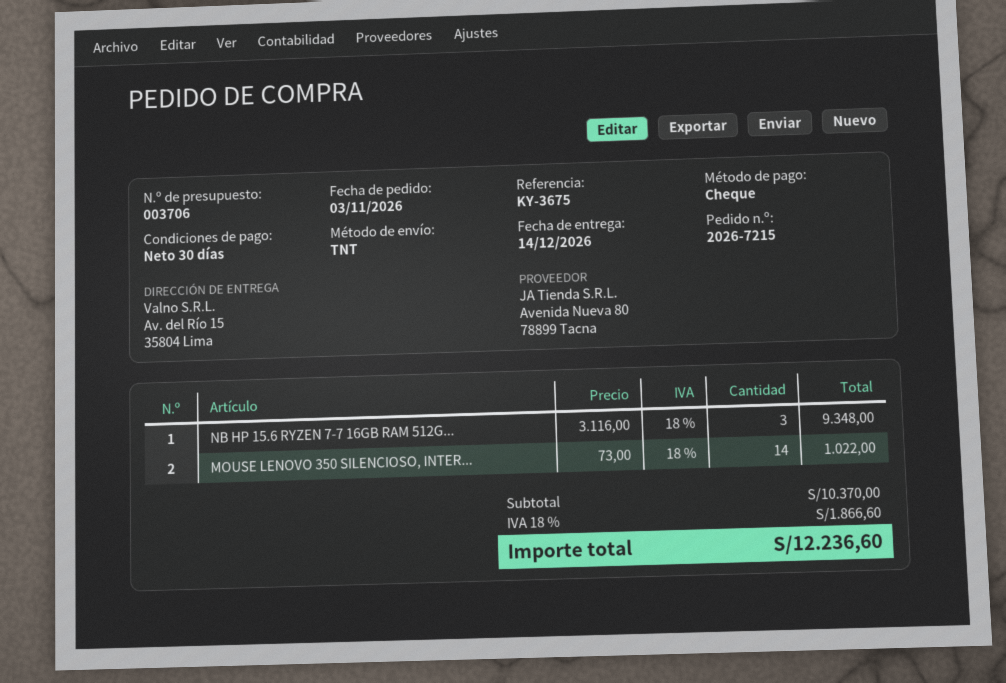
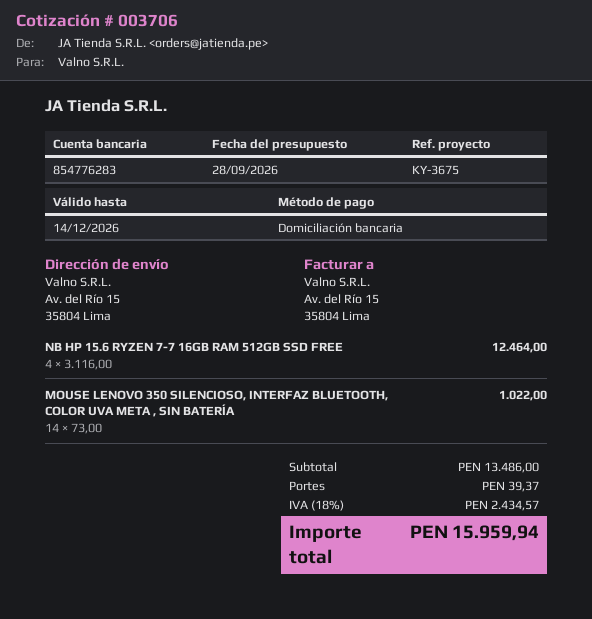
payment method: cheque -> direct debit
NB HP 15.6 RYZEN 7-7 16GB RAM 512G...: 3 x 3116.00 = 9348.00 -> 4 x 3116.00 = 12464.00
subtotal: 10370.00 -> 13486.00
shipping: none -> 39.37
tax: 18% = 1866.60 -> 18% = 2434.57
total: 12236.60 -> 15959.94

